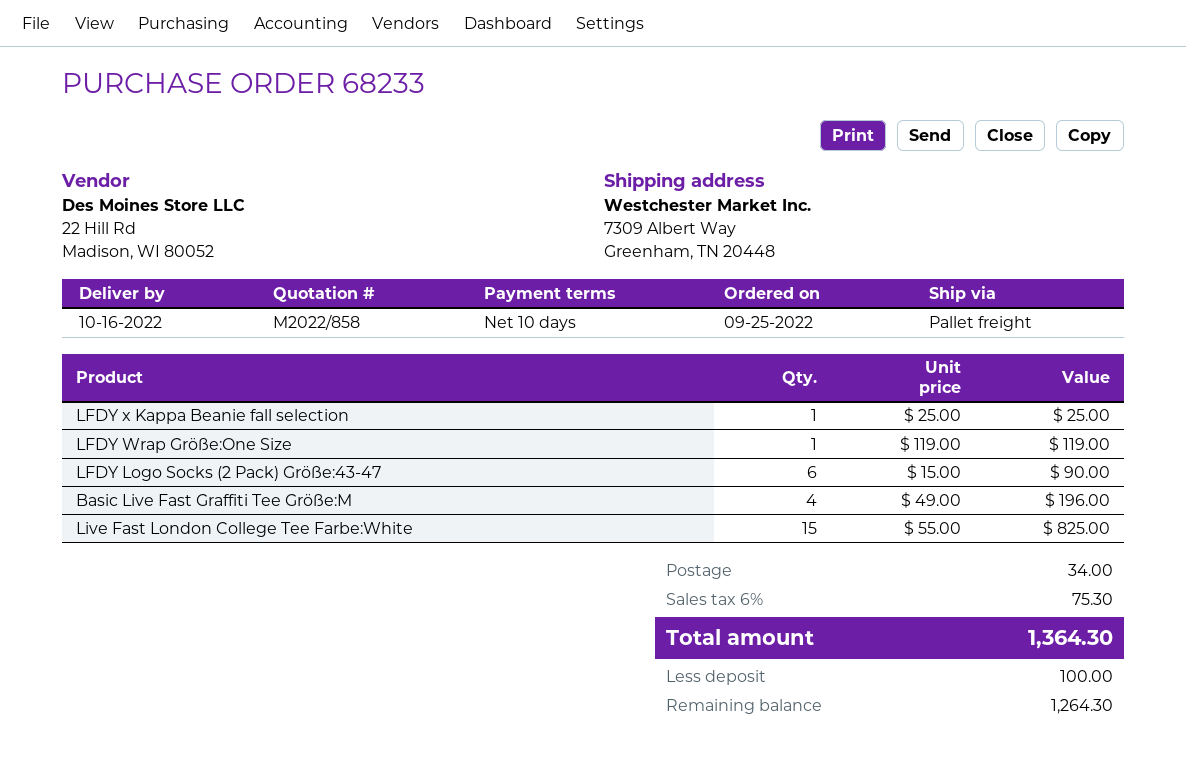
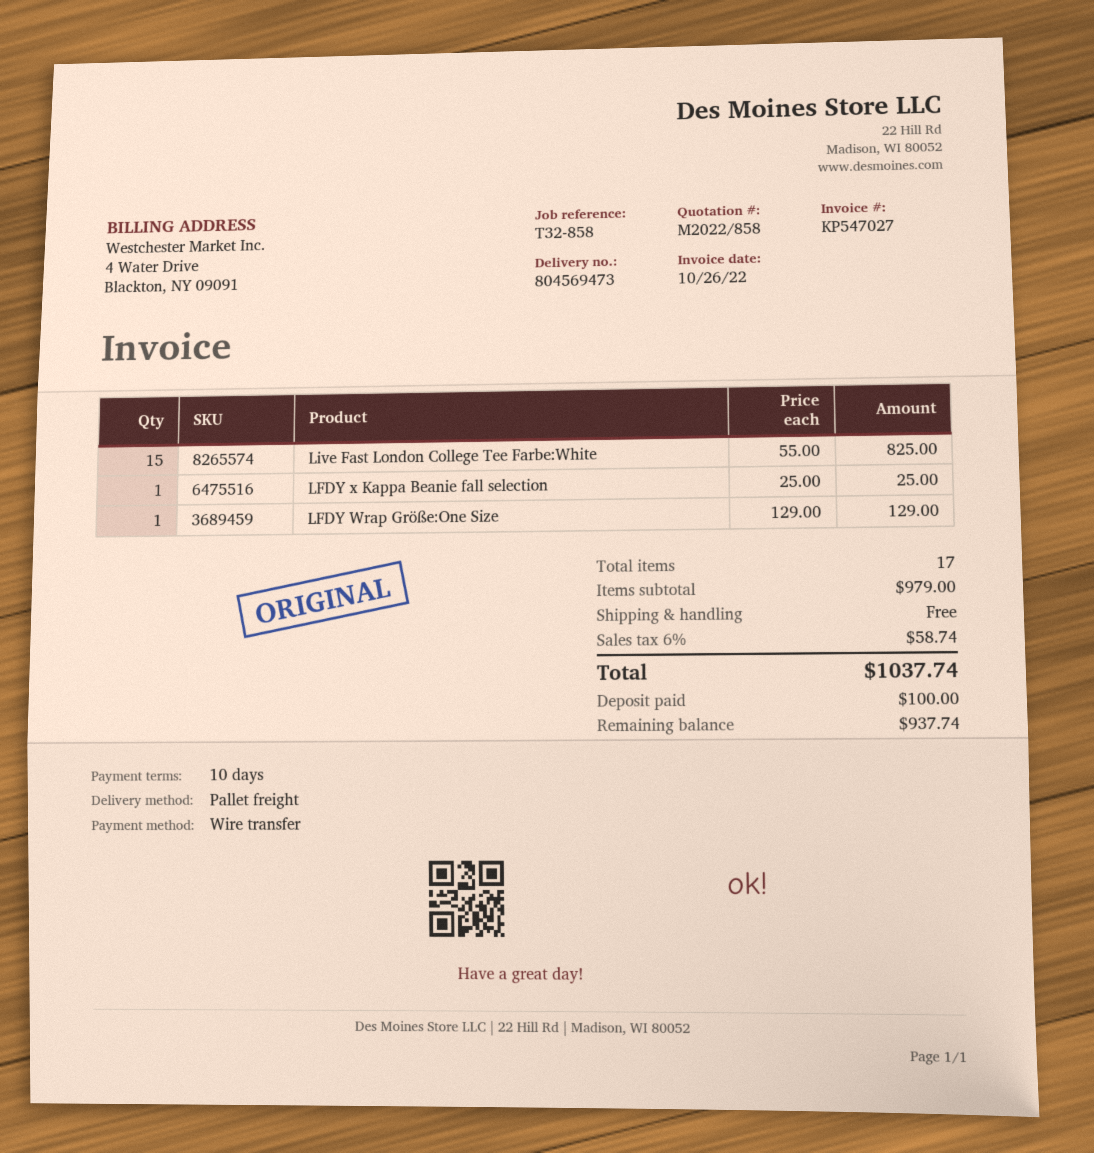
LFDY Wrap Größe:One Size: 1 x 119.00 = 119.00 -> 1 x 129.00 = 129.00
LFDY Logo Socks (2 Pack) Größe:43-47: 6 x 15.00 = 90.00 -> none
Basic Live Fast Graffiti Tee Größe:M: 4 x 49.00 = 196.00 -> none
shipping: 34.00 -> 0.00
tax: 6% = 75.30 -> 6% = 58.74
total: 1364.30 -> 1037.74
balance: 1264.30 -> 937.74

